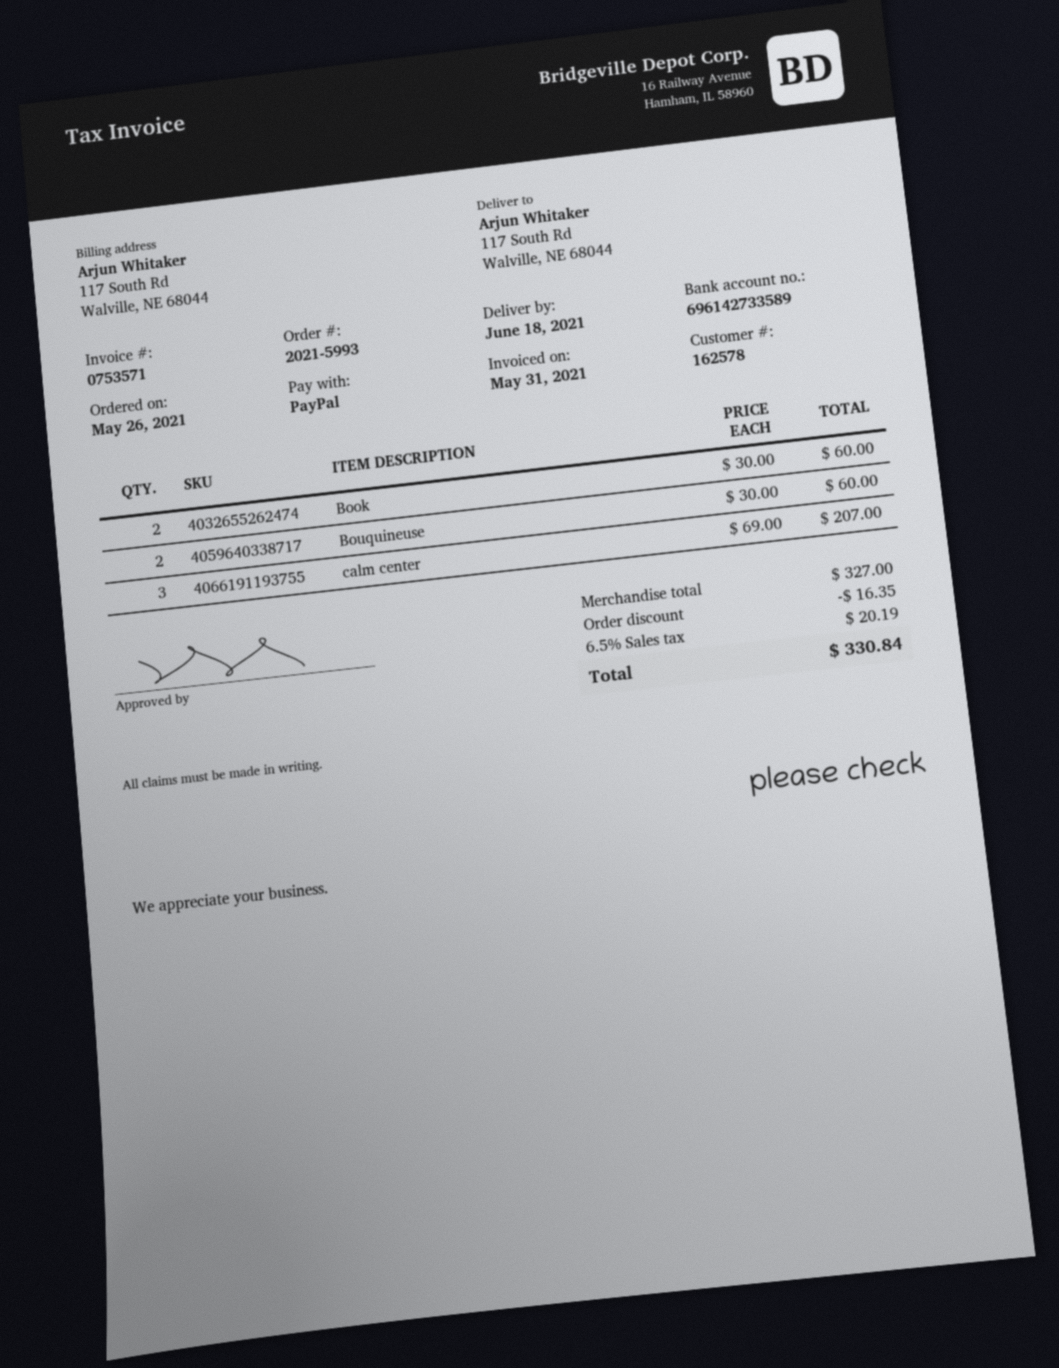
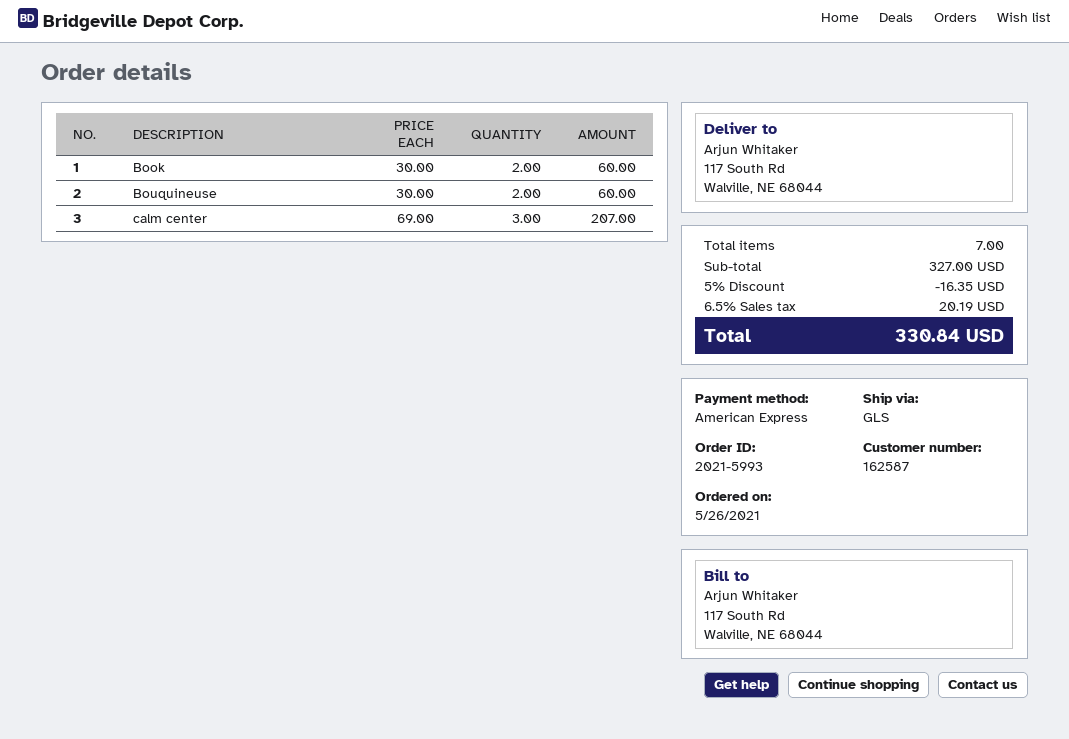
customer number: 162578 -> 162587
payment method: PayPal -> American Express

